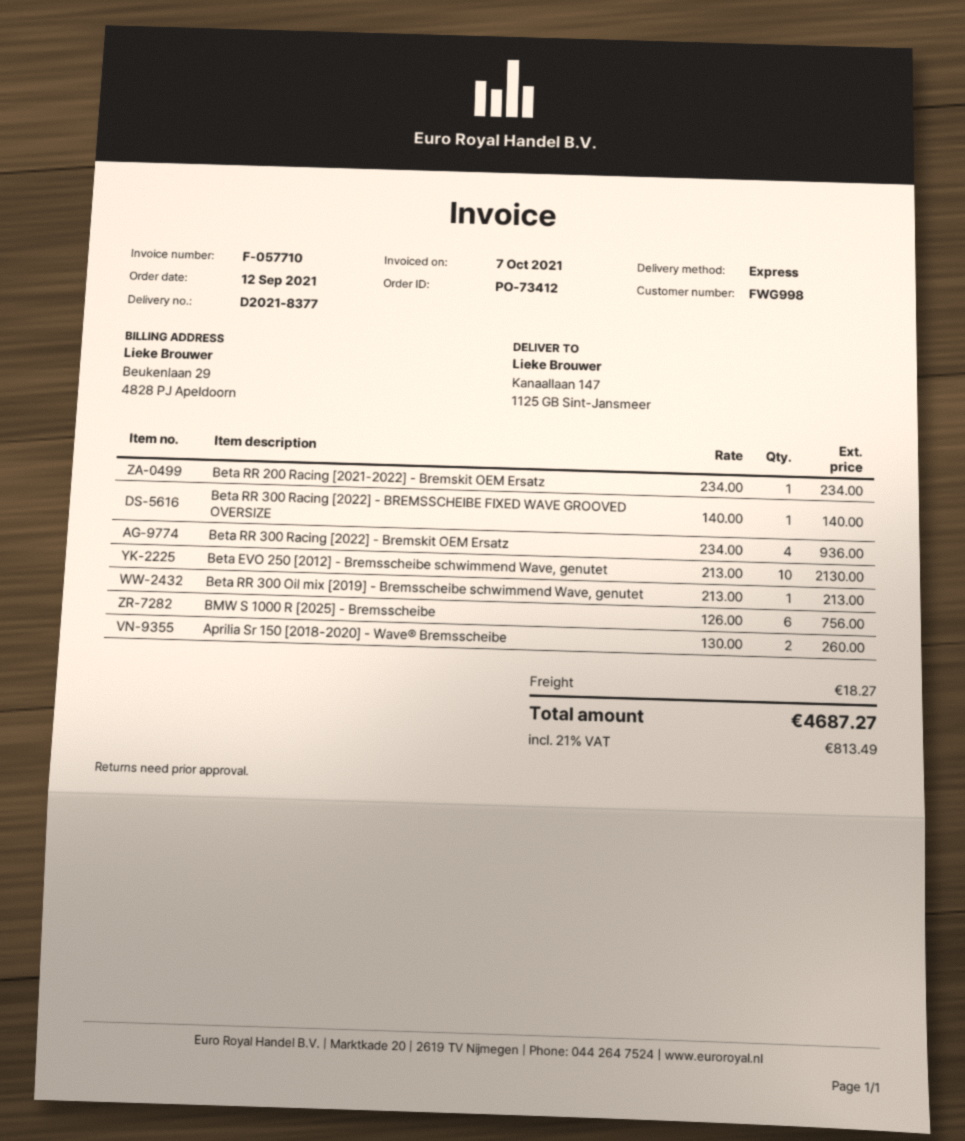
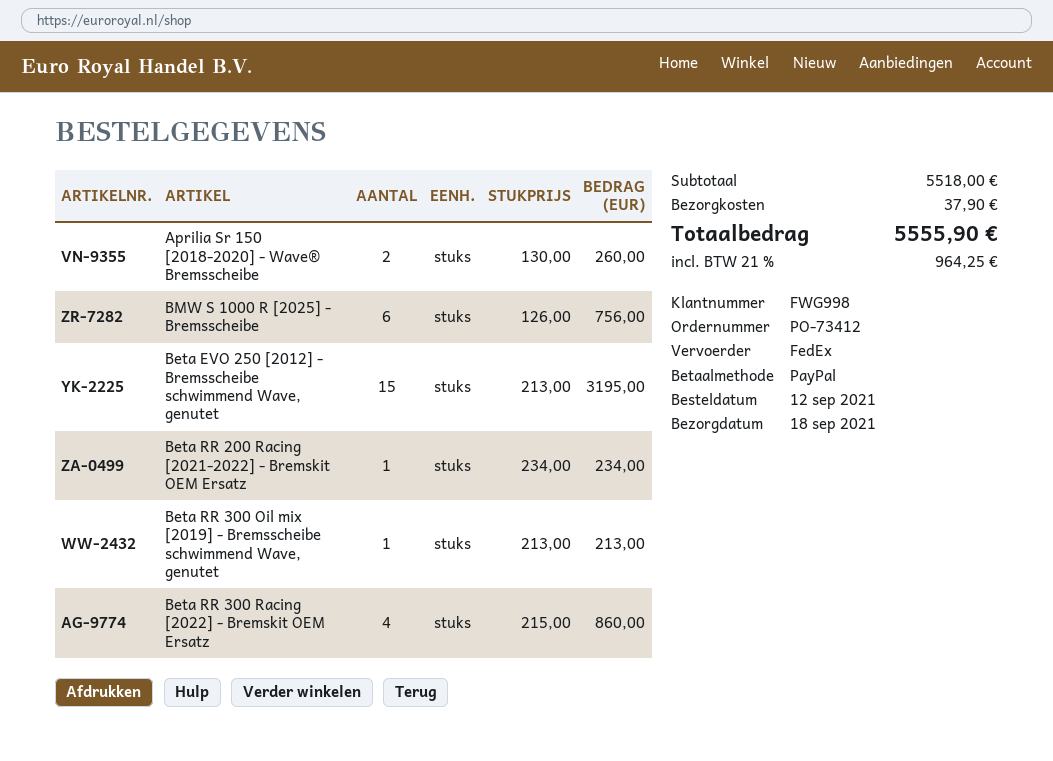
shipping method: express -> FedEx
Beta RR 300 Racing [2022] - BREMSSCHEIBE FIXED WAVE GROOVED OVERSIZE: 1 x 140.00 = 140.00 -> none
Beta RR 300 Racing [2022] - Bremskit OEM Ersatz: 4 x 234.00 = 936.00 -> 4 x 215.00 = 860.00
Beta EVO 250 [2012] - Bremsscheibe schwimmend Wave, genutet: 10 x 213.00 = 2130.00 -> 15 x 213.00 = 3195.00
shipping: 18.27 -> 37.90
tax: 21% = 813.49 -> 21% = 964.25
total: 4687.27 -> 5555.90

